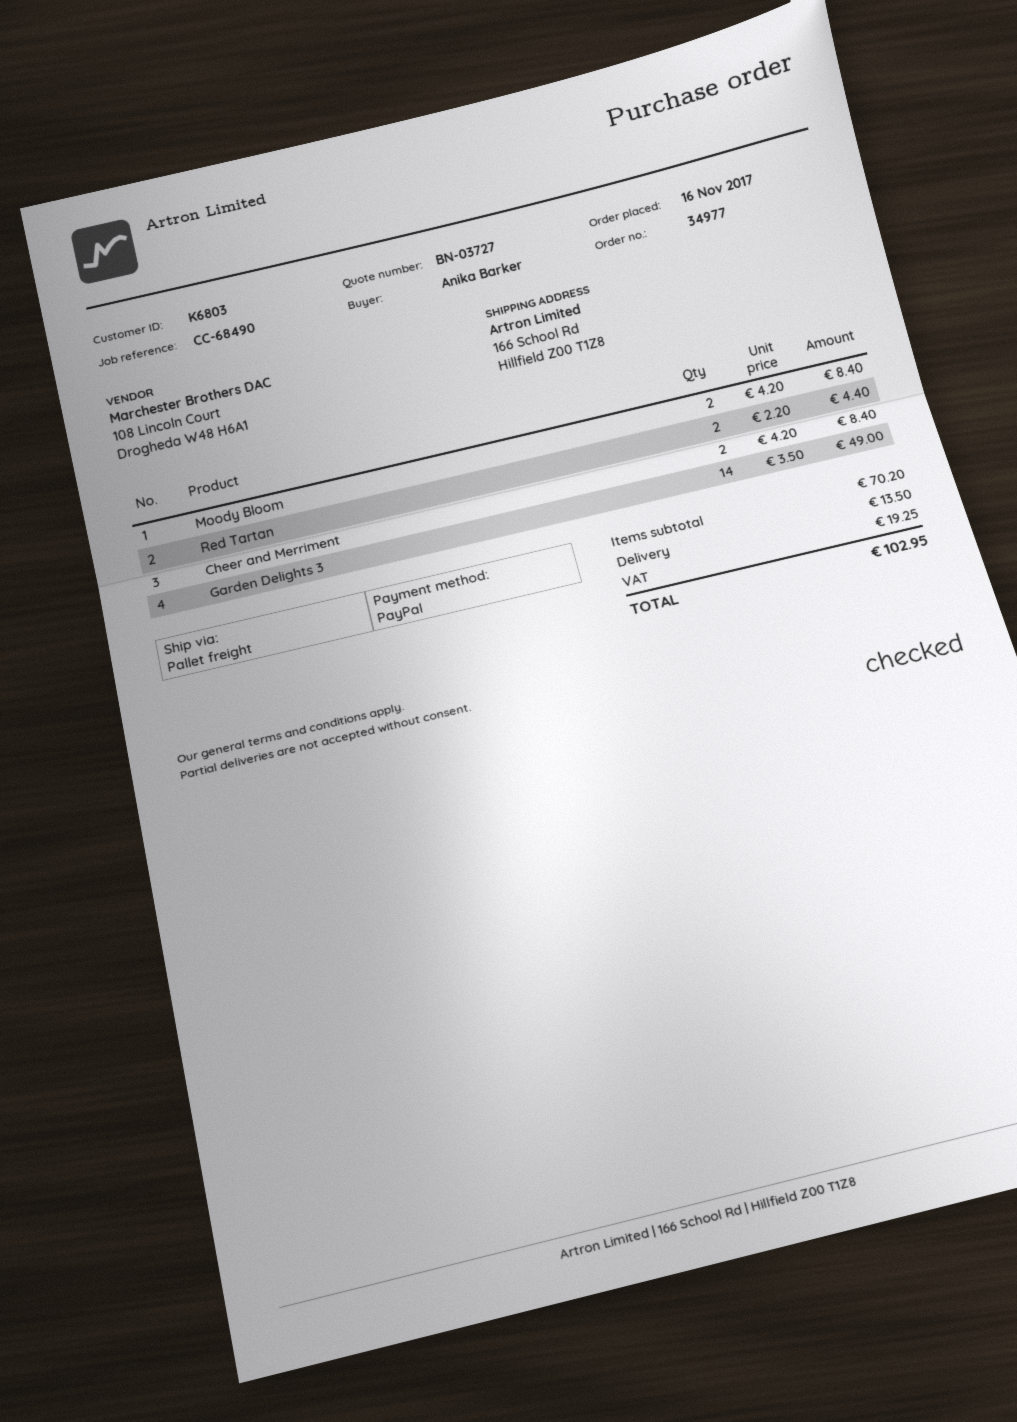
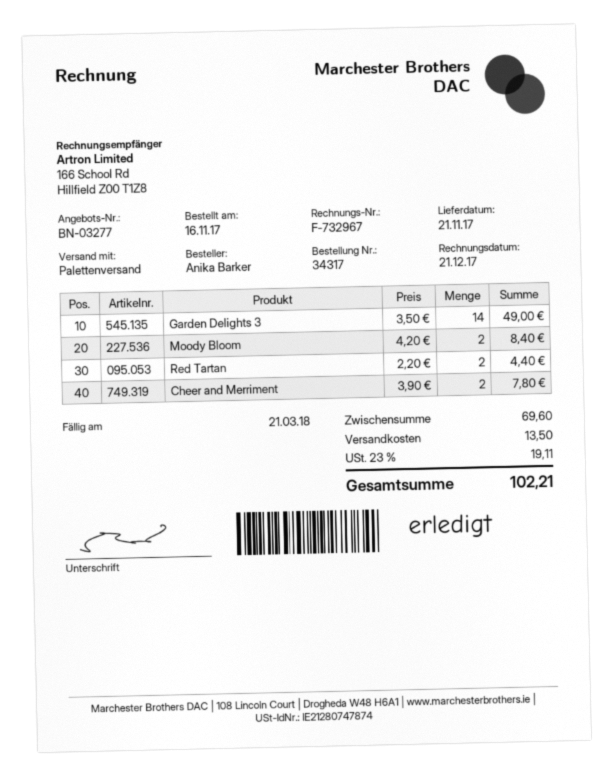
quote number: BN-03727 -> BN-03277
order number: 34977 -> 34317
Cheer and Merriment: 2 x 4.20 = 8.40 -> 2 x 3.90 = 7.80
subtotal: 70.20 -> 69.60
tax: 19.25 -> 19.11
total: 102.95 -> 102.21

